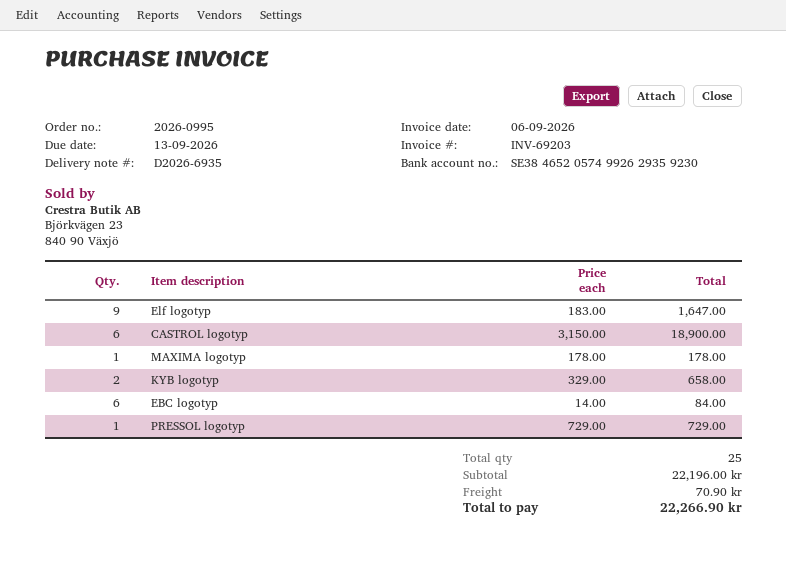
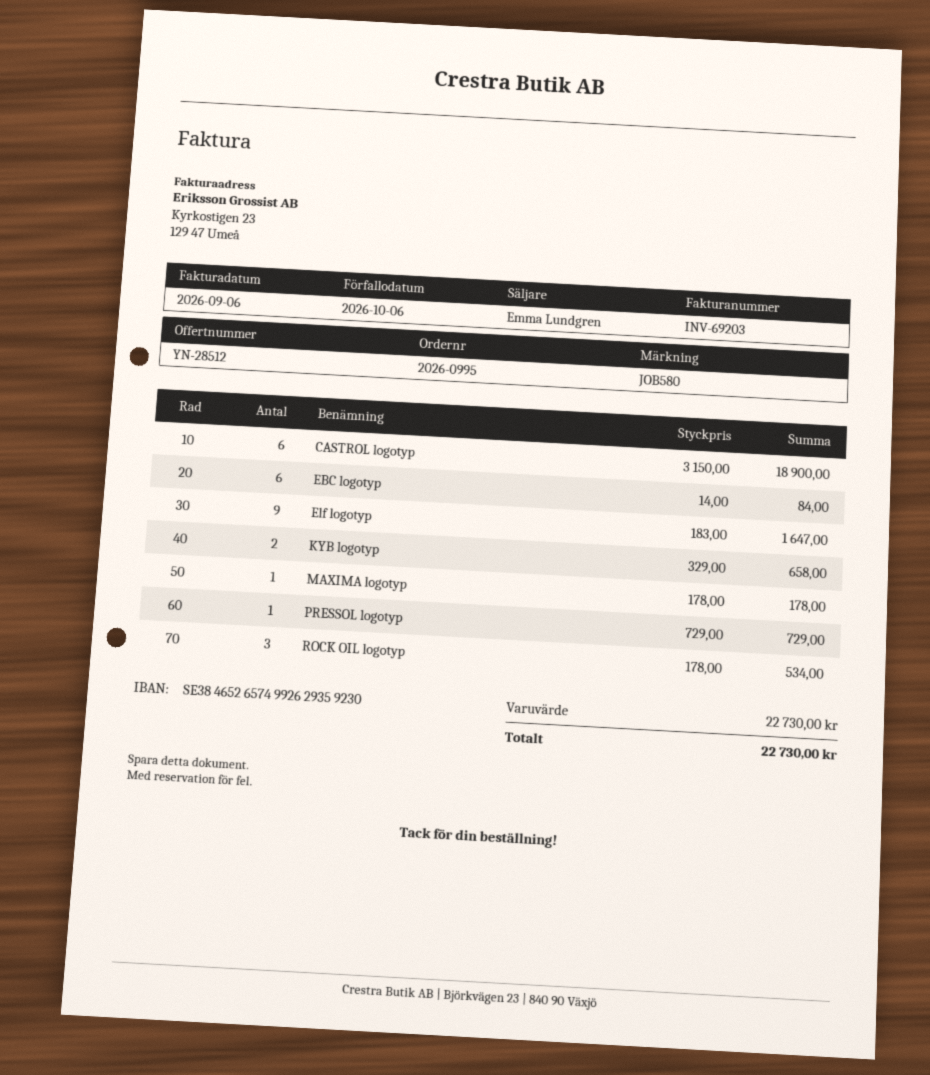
due date: 2026-09-13 -> 2026-10-06
bank account: SE3846520574992629359230 -> SE3846526574992629359230
ROCK OIL logotyp: none -> 3 x 178.00 = 534.00
subtotal: 22196.00 -> 22730.00
shipping: 70.90 -> none
total: 22266.90 -> 22730.00

